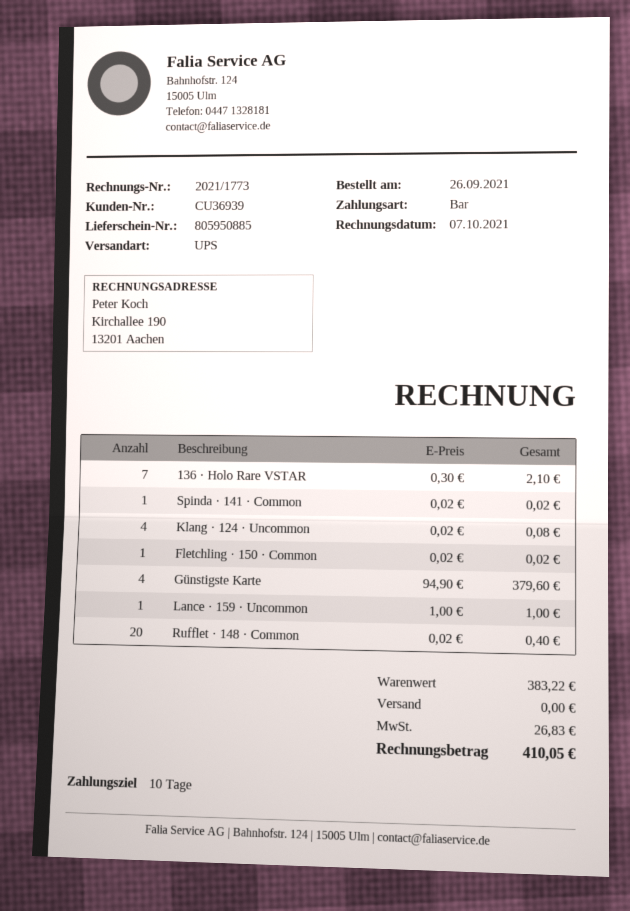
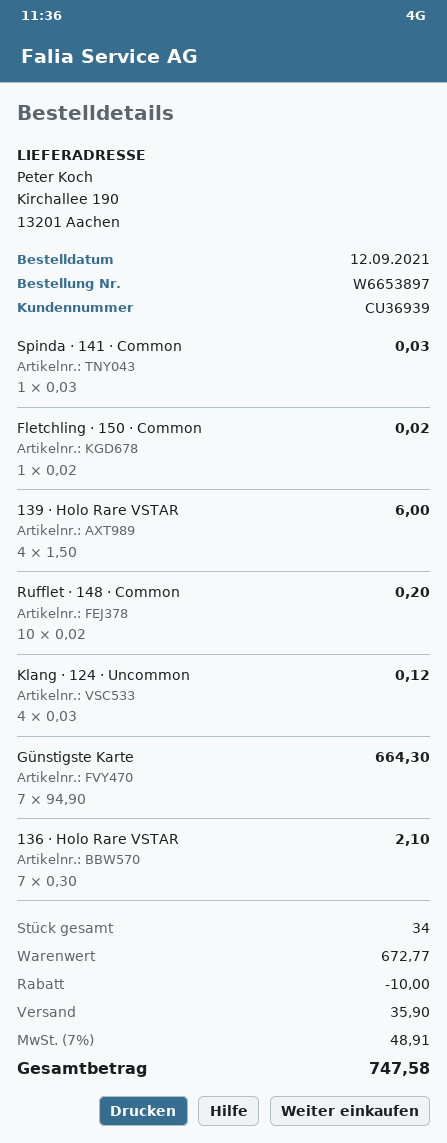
order date: 2021-09-26 -> 2021-09-12
Spinda · 141 · Common: 1 x 0.02 = 0.02 -> 1 x 0.03 = 0.03
Klang · 124 · Uncommon: 4 x 0.02 = 0.08 -> 4 x 0.03 = 0.12
Günstigste Karte: 4 x 94.90 = 379.60 -> 7 x 94.90 = 664.30
Lance · 159 · Uncommon: 1 x 1.00 = 1.00 -> none
Rufflet · 148 · Common: 20 x 0.02 = 0.40 -> 10 x 0.02 = 0.20
139 · Holo Rare VSTAR: none -> 4 x 1.50 = 6.00
subtotal: 383.22 -> 672.77
discount: none -> 10.00
shipping: 0.00 -> 35.90
tax: 26.83 -> 48.91
total: 410.05 -> 747.58

